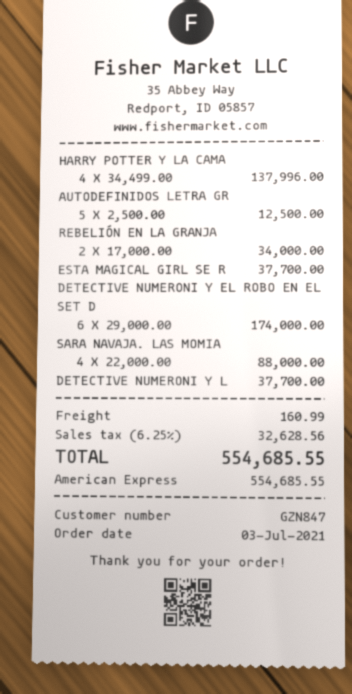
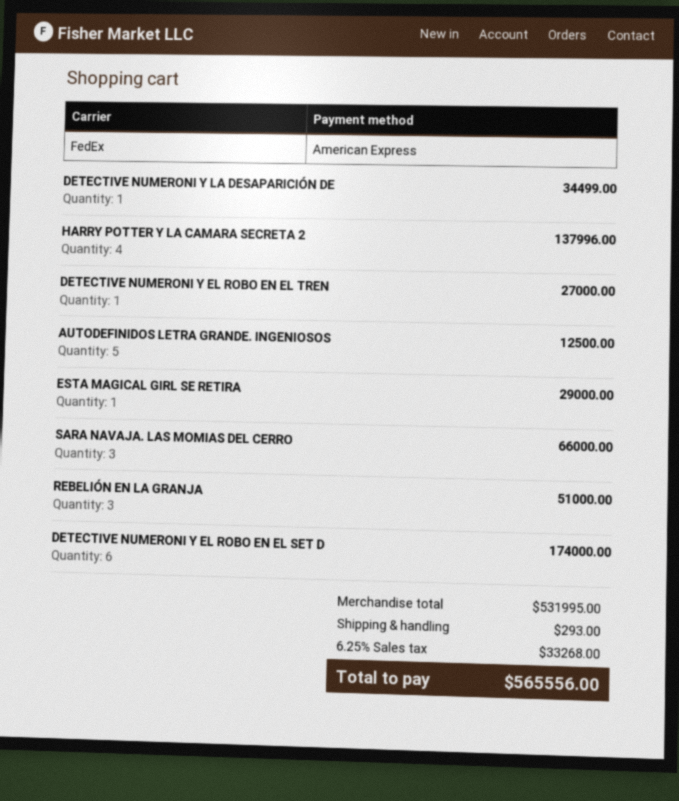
REBELIÓN EN LA GRANJA: 2 for 34000.00 -> 3 for 51000.00
ESTA MAGICAL GIRL SE R: 1 for 37700.00 -> 1 for 29000.00
SARA NAVAJA. LAS MOMIA: 4 for 88000.00 -> 3 for 66000.00
DETECTIVE NUMERONI Y L: 1 for 37700.00 -> 1 for 34499.00
DETECTIVE NUMERONI Y EL ROBO EN EL TREN: none -> 1 for 27000.00
shipping: 160.99 -> 293.00
tax: 6.25% = 32628.56 -> 6.25% = 33268.00
total: 554685.55 -> 565556.00

